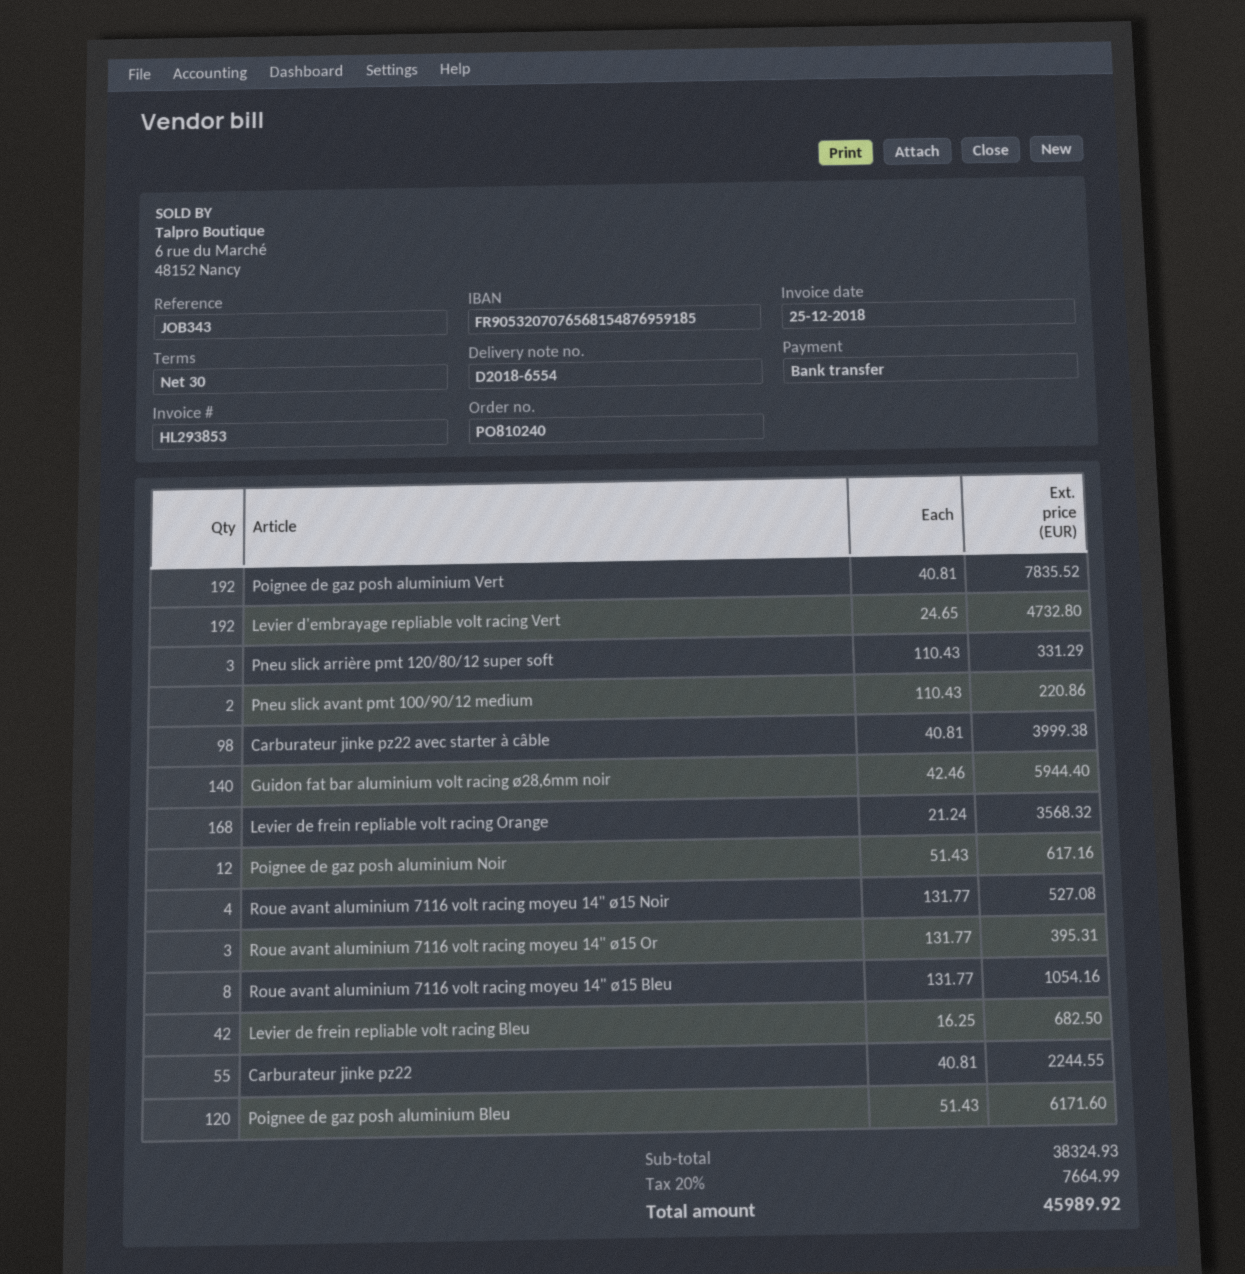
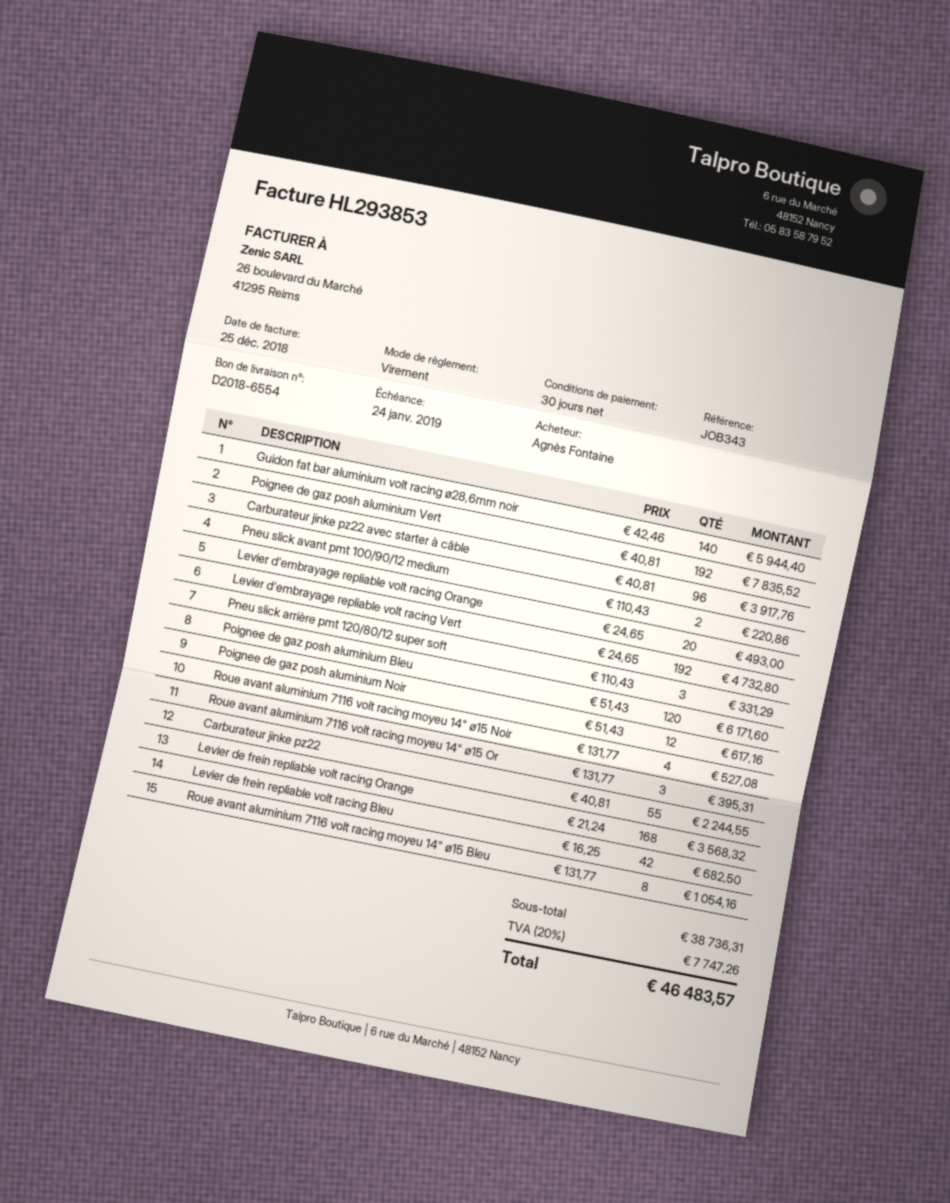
Carburateur jinke pz22 avec starter à câble: 98 x 40.81 = 3999.38 -> 96 x 40.81 = 3917.76
Levier d'embrayage repliable volt racing Orange: none -> 20 x 24.65 = 493.00
subtotal: 38324.93 -> 38736.31
tax: 20% = 7664.99 -> 20% = 7747.26
total: 45989.92 -> 46483.57

